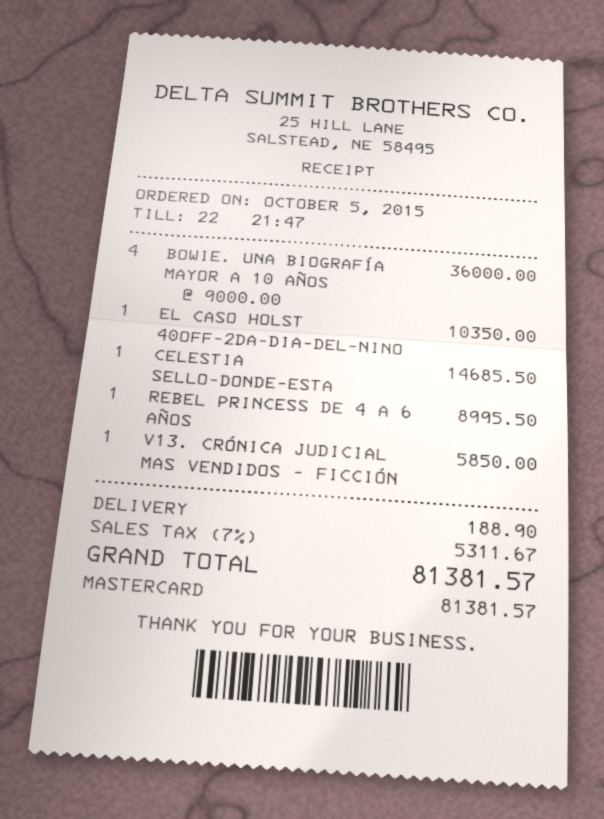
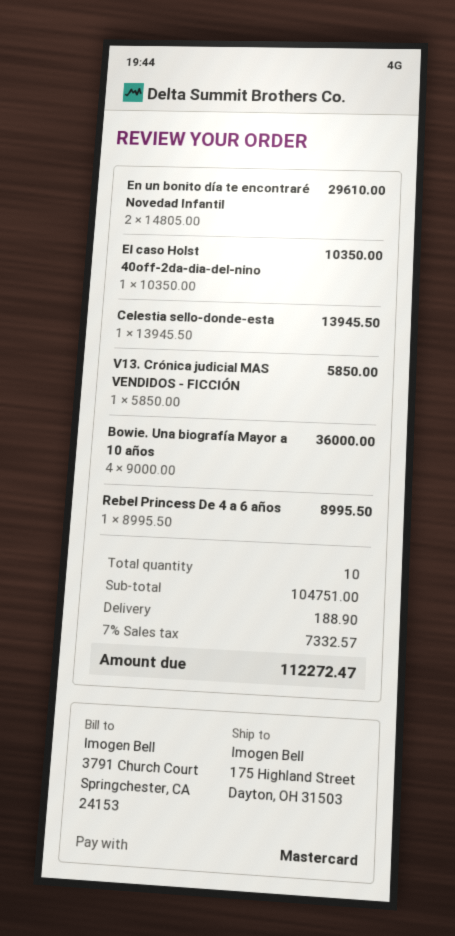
CELESTIA SELLO-DONDE-ESTA: 1 x 14685.50 = 14685.50 -> 1 x 13945.50 = 13945.50
En un bonito día te encontraré Novedad Infantil: none -> 2 x 14805.00 = 29610.00
tax: 7% = 5311.67 -> 7% = 7332.57
total: 81381.57 -> 112272.47

